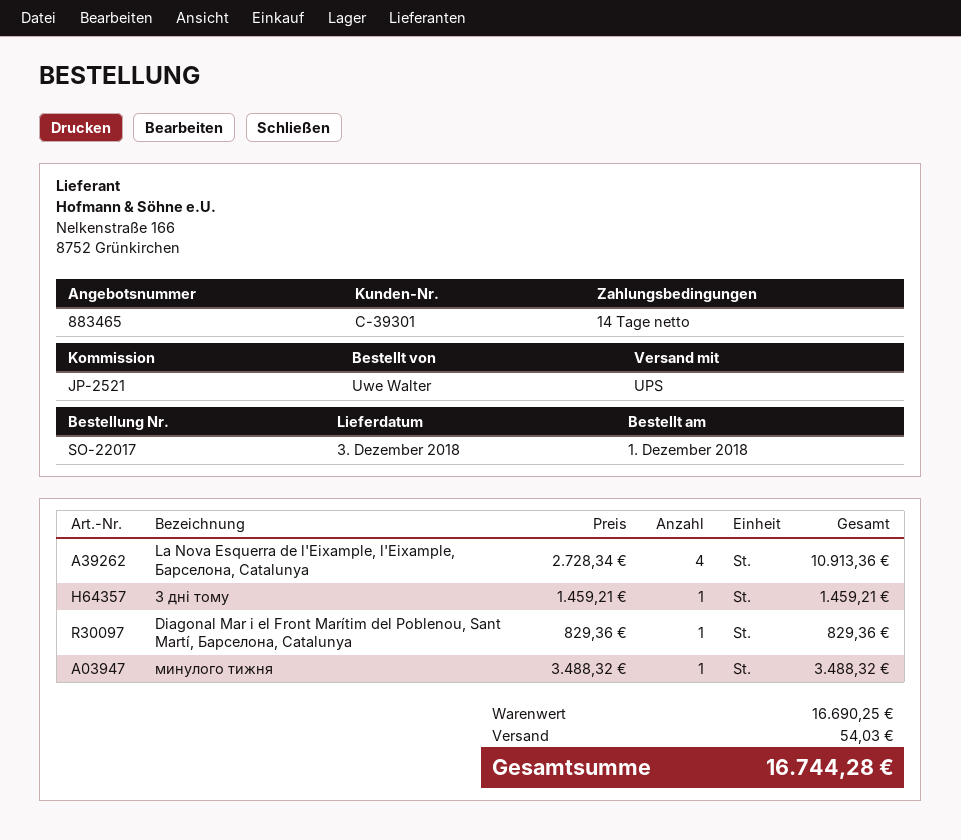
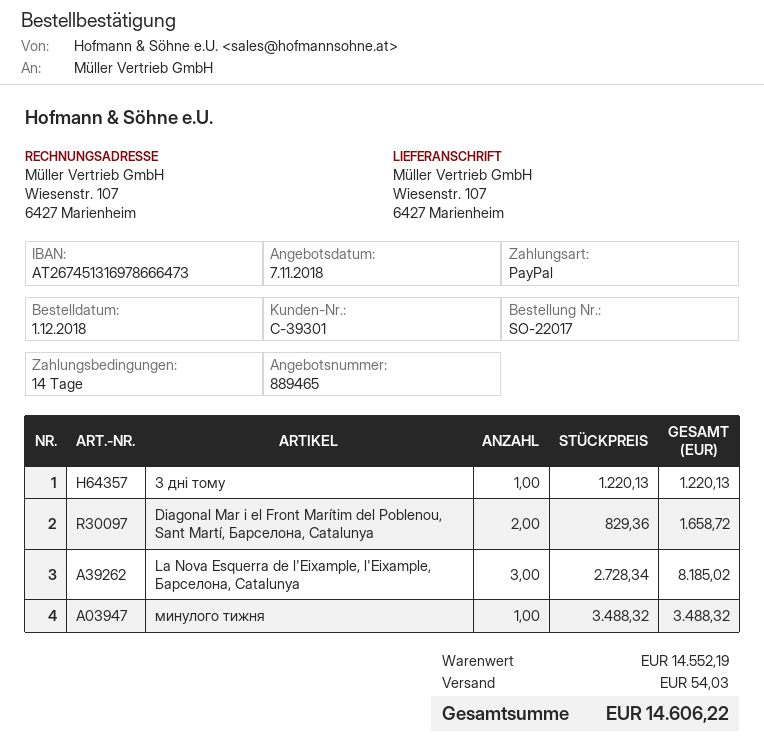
quote number: 883465 -> 889465
La Nova Esquerra de l'Eixample, l'Eixample, Барселона, Catalunya: 4 x 2728.34 = 10913.36 -> 3 x 2728.34 = 8185.02
3 дні тому: 1 x 1459.21 = 1459.21 -> 1 x 1220.13 = 1220.13
Diagonal Mar i el Front Marítim del Poblenou, Sant Martí, Барселона, Catalunya: 1 x 829.36 = 829.36 -> 2 x 829.36 = 1658.72
subtotal: 16690.25 -> 14552.19
total: 16744.28 -> 14606.22

